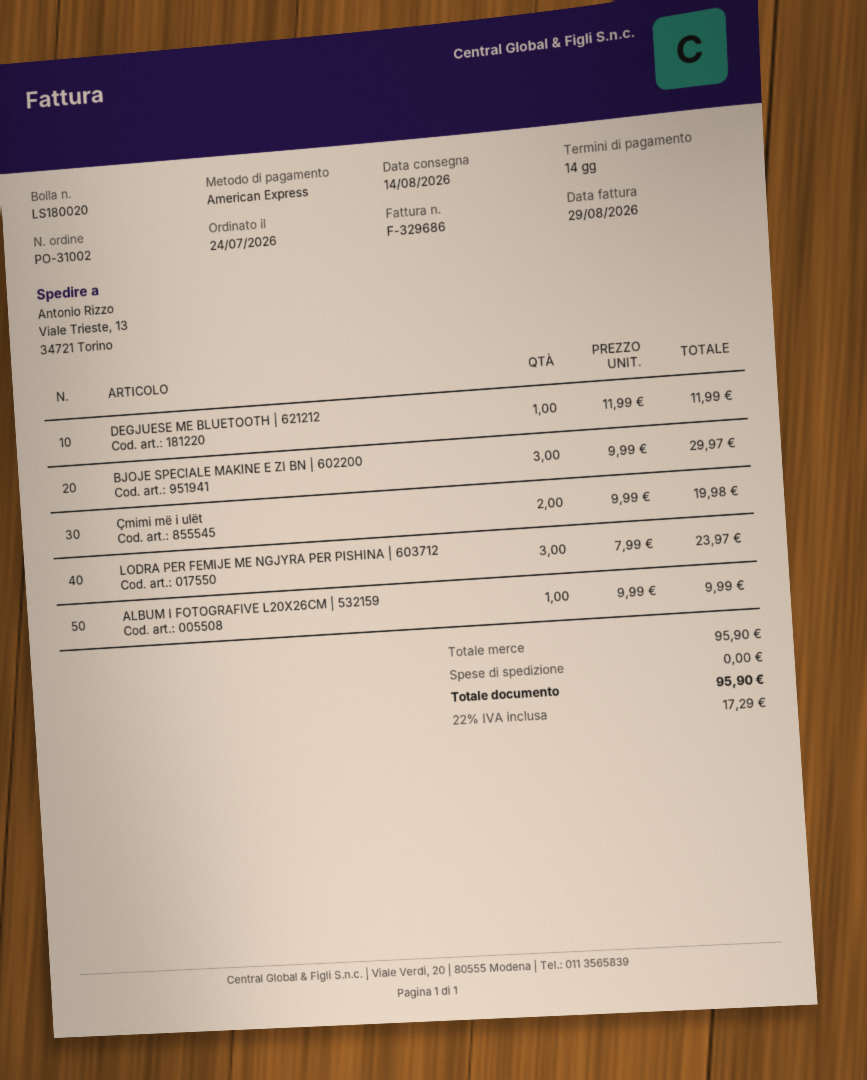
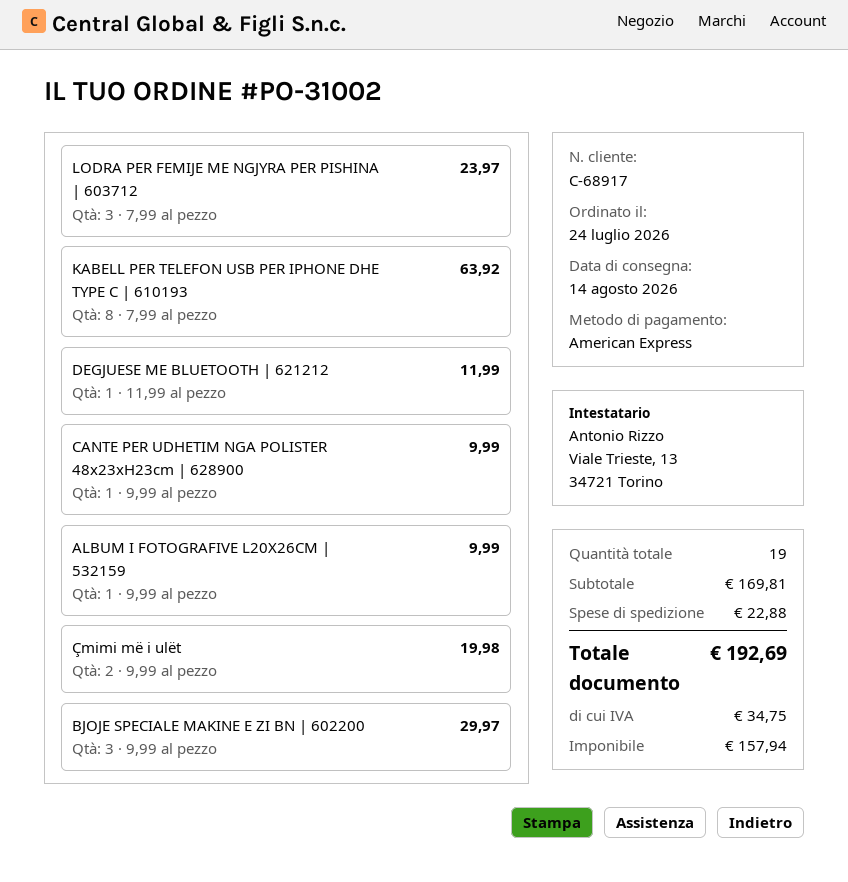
KABELL PER TELEFON USB PER IPHONE DHE TYPE C | 610193: none -> 8 x 7.99 = 63.92
CANTE PER UDHETIM NGA POLISTER 48x23xH23cm | 628900: none -> 1 x 9.99 = 9.99
subtotal: 95.90 -> 169.81
shipping: 0.00 -> 22.88
tax: 17.29 -> 34.75
total: 95.90 -> 192.69

